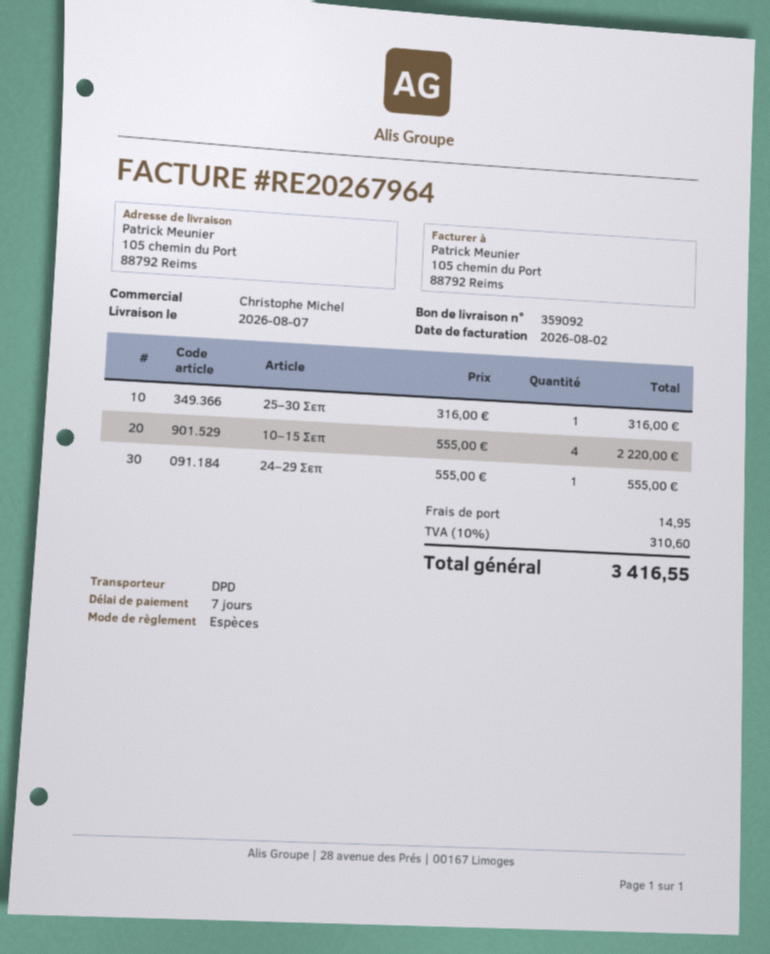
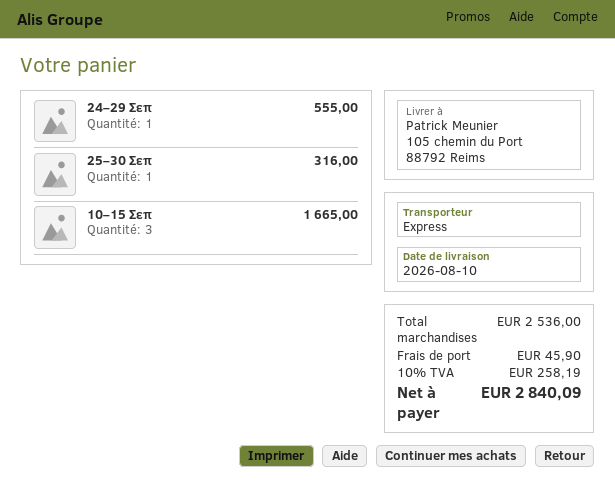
delivery date: 2026-08-07 -> 2026-08-10
shipping method: DPD -> express
10–15 Σεπ: 4 for 2220.00 -> 3 for 1665.00
shipping: 14.95 -> 45.90
tax: 10% = 310.60 -> 10% = 258.19
total: 3416.55 -> 2840.09

